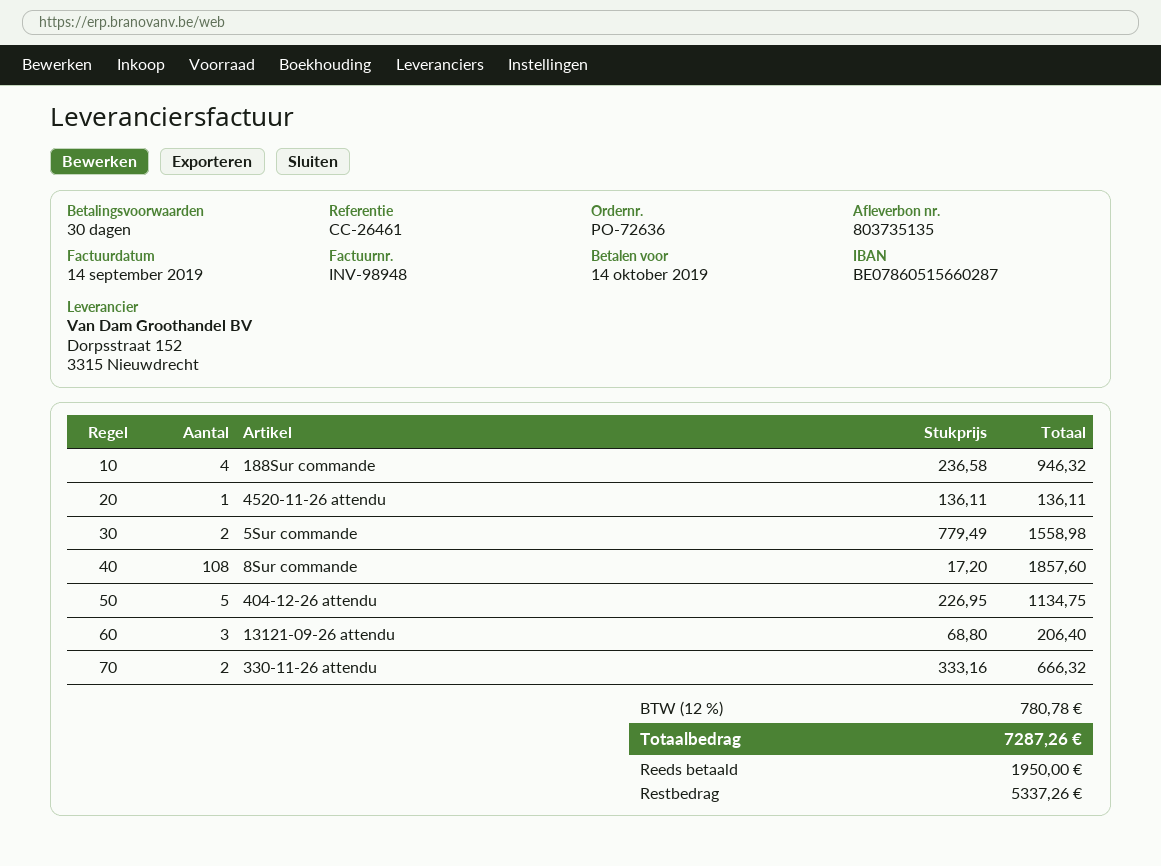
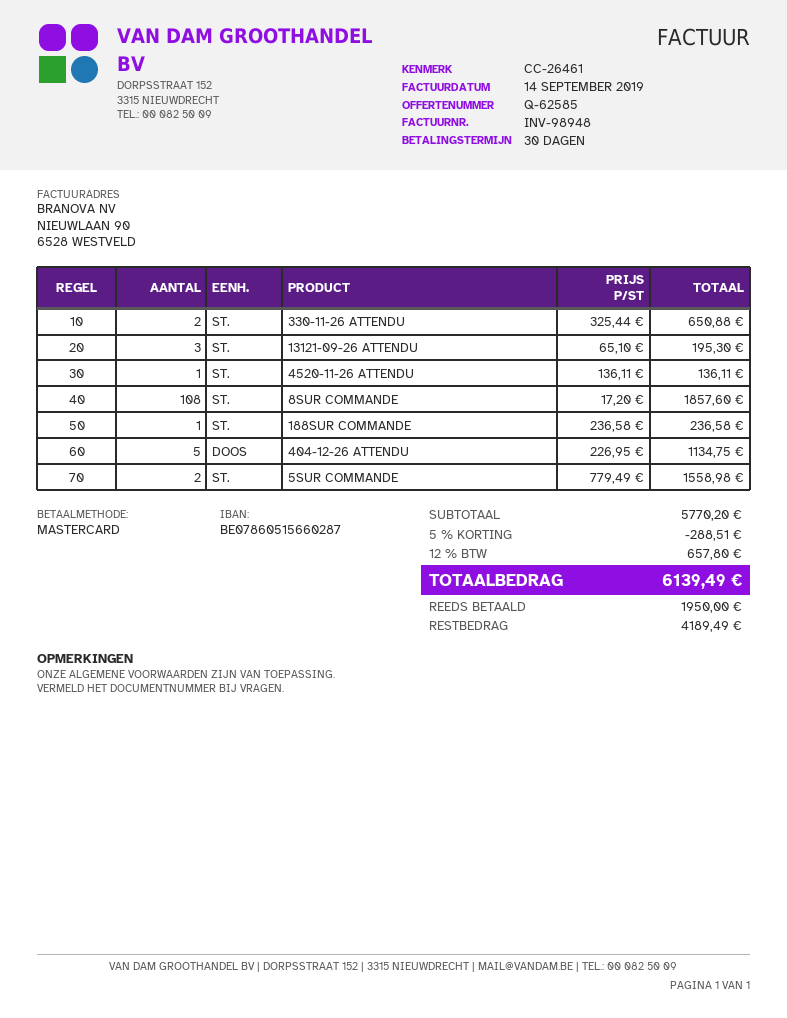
188Sur commande: 4 x 236.58 = 946.32 -> 1 x 236.58 = 236.58
13121-09-26 attendu: 3 x 68.80 = 206.40 -> 3 x 65.10 = 195.30
330-11-26 attendu: 2 x 333.16 = 666.32 -> 2 x 325.44 = 650.88
discount: none -> 5% = 288.51
tax: 12% = 780.78 -> 12% = 657.80
total: 7287.26 -> 6139.49
balance: 5337.26 -> 4189.49

